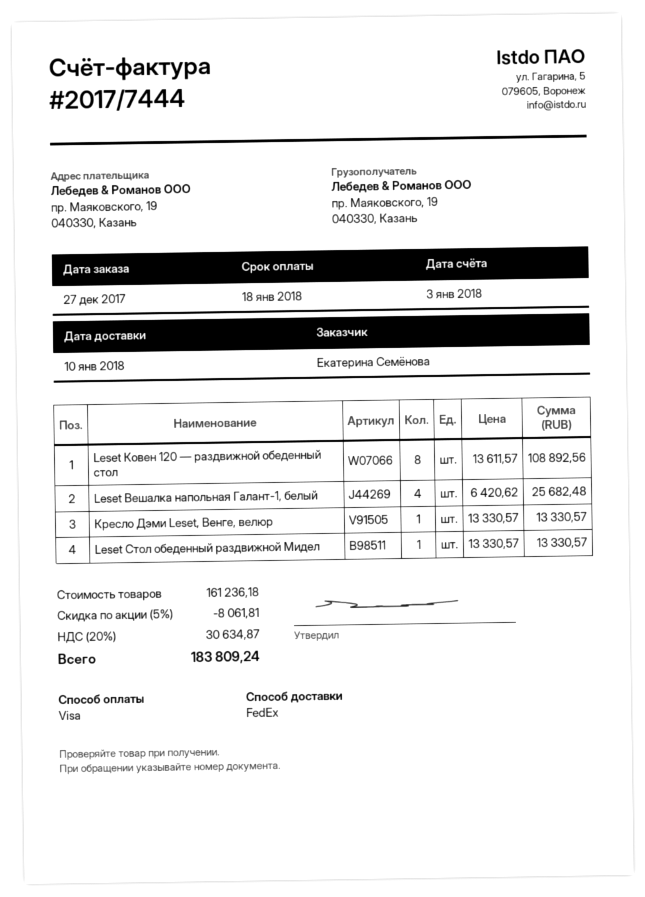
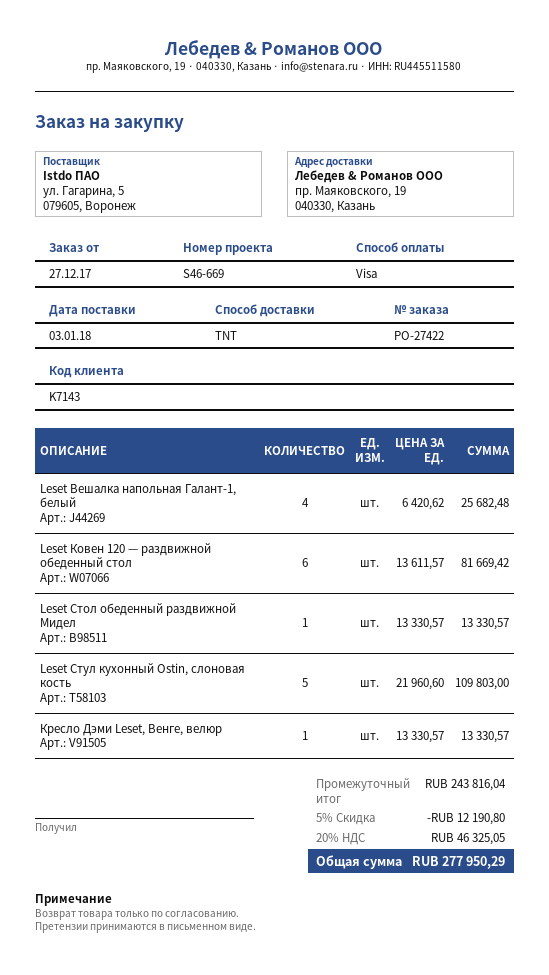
delivery date: 2018-01-10 -> 2018-01-03
shipping method: FedEx -> TNT
Leset Ковен 120 — раздвижной обеденный стол: 8 x 13611.57 = 108892.56 -> 6 x 13611.57 = 81669.42
Leset Стул кухонный Ostin, слоновая кость: none -> 5 x 21960.60 = 109803.00
subtotal: 161236.18 -> 243816.04
discount: 5% = 8061.81 -> 5% = 12190.80
tax: 20% = 30634.87 -> 20% = 46325.05
total: 183809.24 -> 277950.29

